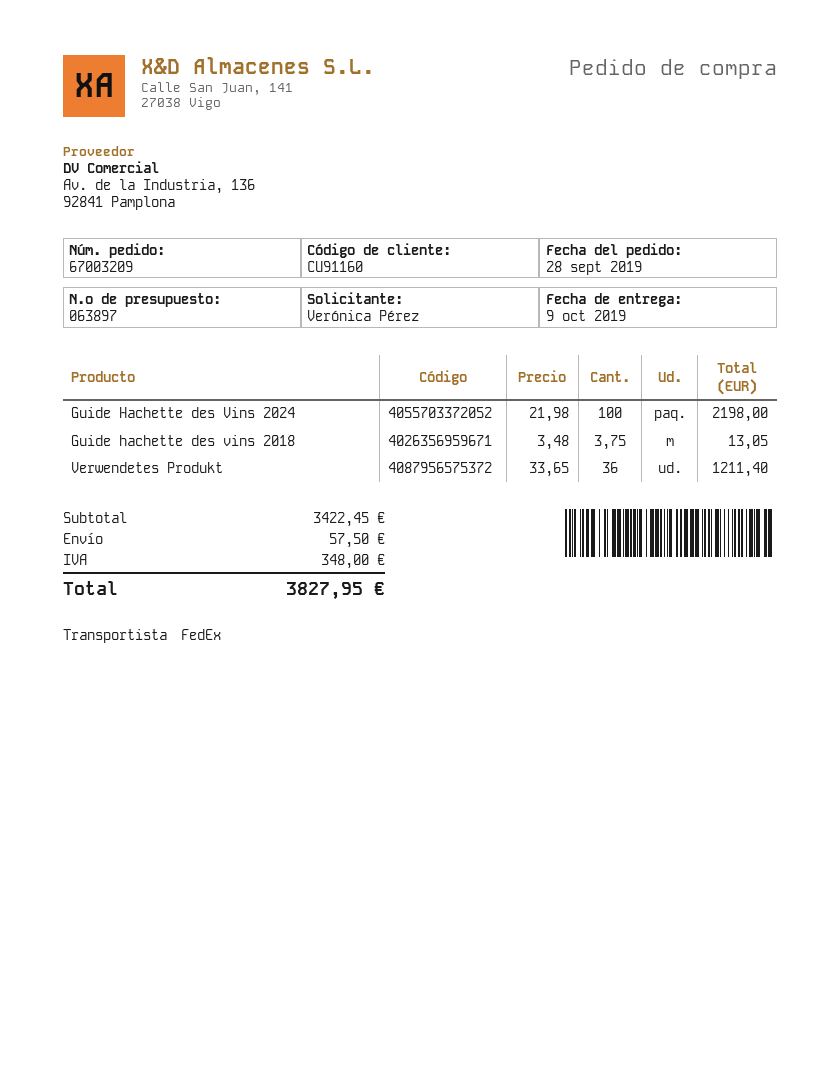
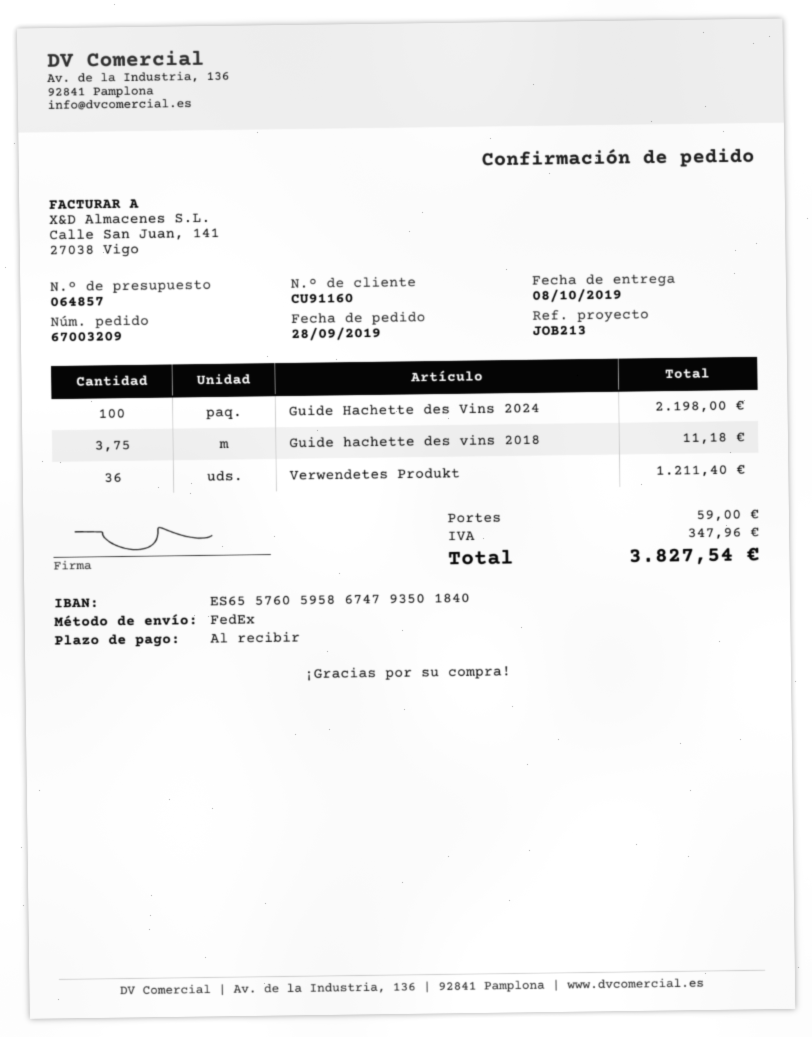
quote number: 063897 -> 064857
delivery date: 2019-10-09 -> 2019-10-08
Guide hachette des vins 2018: 3.75 for 13.05 -> 3.75 for 11.18
shipping: 57.50 -> 59.00
tax: 348.00 -> 347.96
total: 3827.95 -> 3827.54

